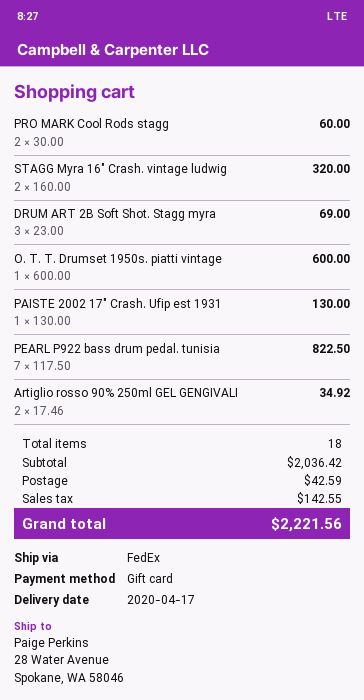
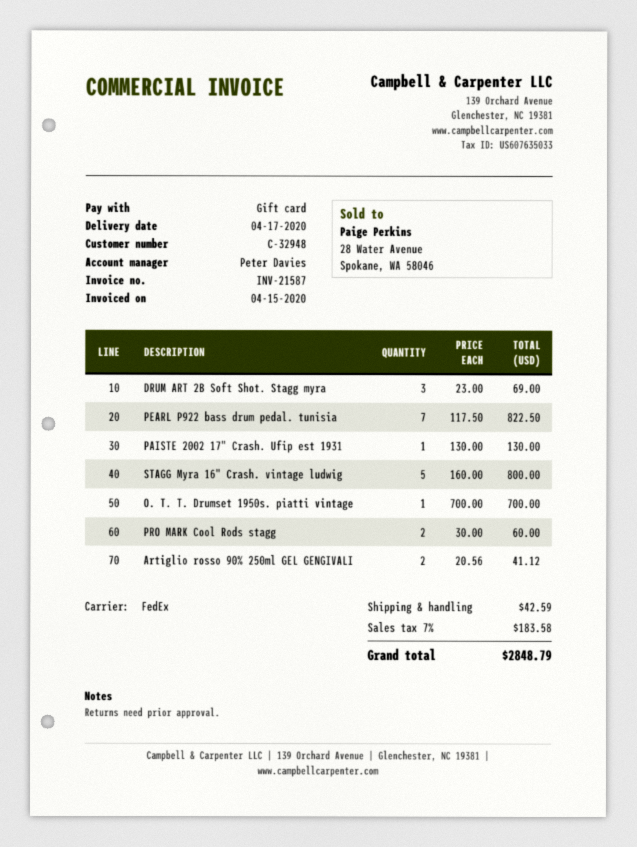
STAGG Myra 16" Crash. vintage ludwig: 2 x 160.00 = 320.00 -> 5 x 160.00 = 800.00
O. T. T. Drumset 1950s. piatti vintage: 1 x 600.00 = 600.00 -> 1 x 700.00 = 700.00
Artiglio rosso 90% 250ml GEL GENGIVALI: 2 x 17.46 = 34.92 -> 2 x 20.56 = 41.12
tax: 142.55 -> 183.58
total: 2221.56 -> 2848.79

